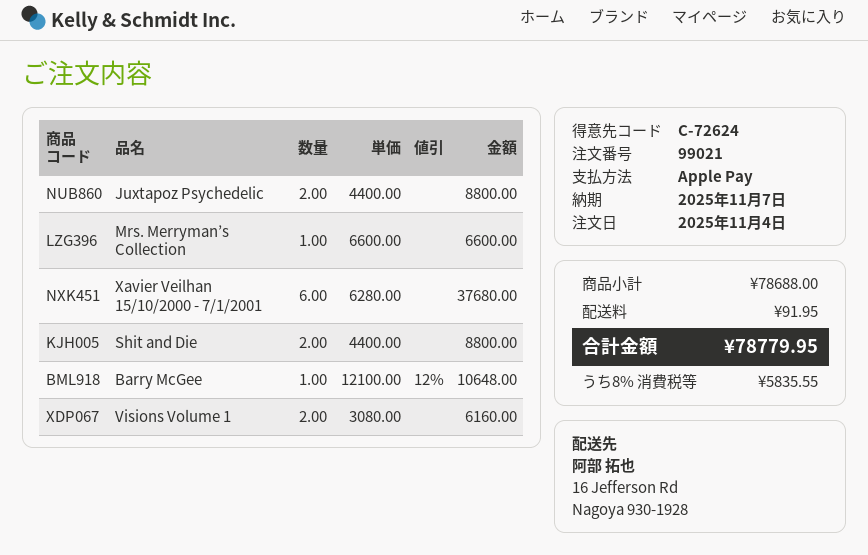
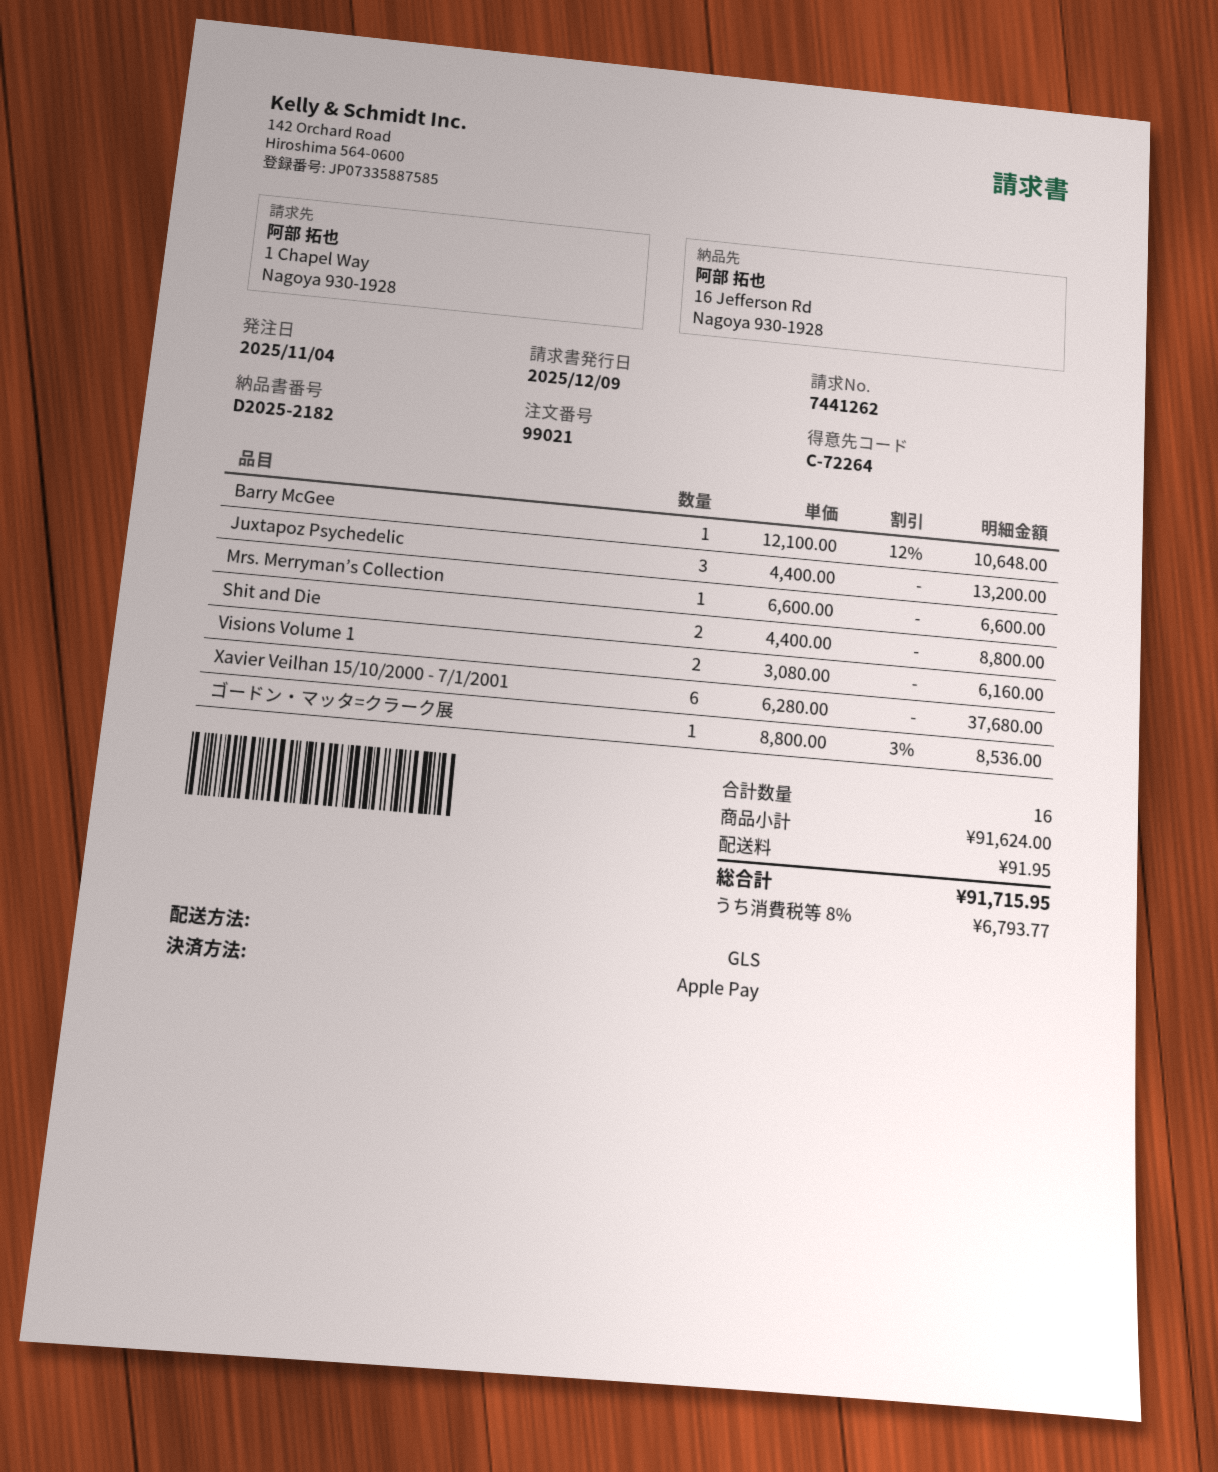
customer number: C-72624 -> C-72264
Juxtapoz Psychedelic: 2 x 4400.00 = 8800.00 -> 3 x 4400.00 = 13200.00
ゴードン・マッタ=クラーク展: none -> 1 x 8800.00 - 3% = 8536.00
subtotal: 78688.00 -> 91624.00
tax: 8% = 5835.55 -> 8% = 6793.77
total: 78779.95 -> 91715.95

